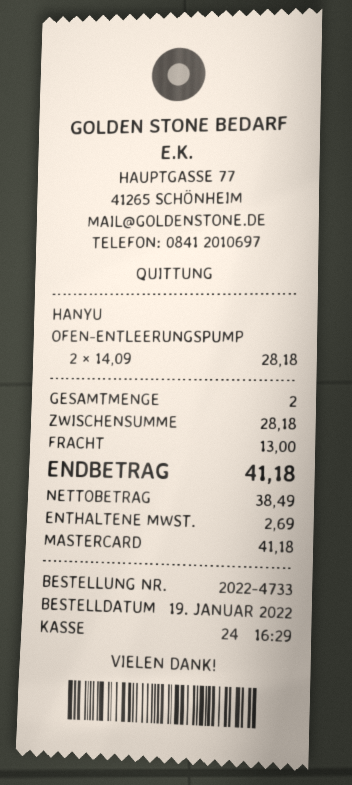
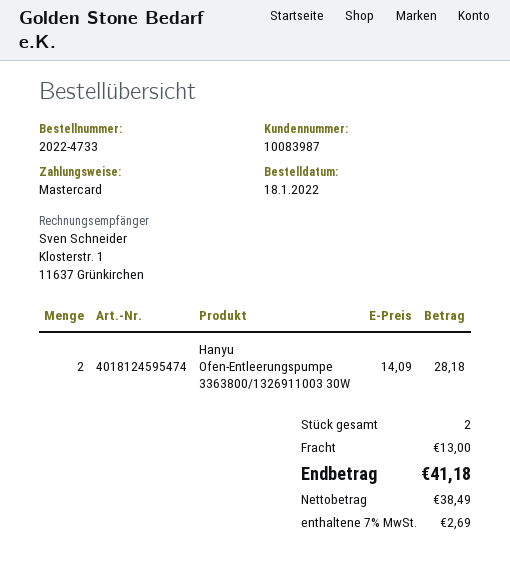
order date: 2022-01-19 -> 2022-01-18

